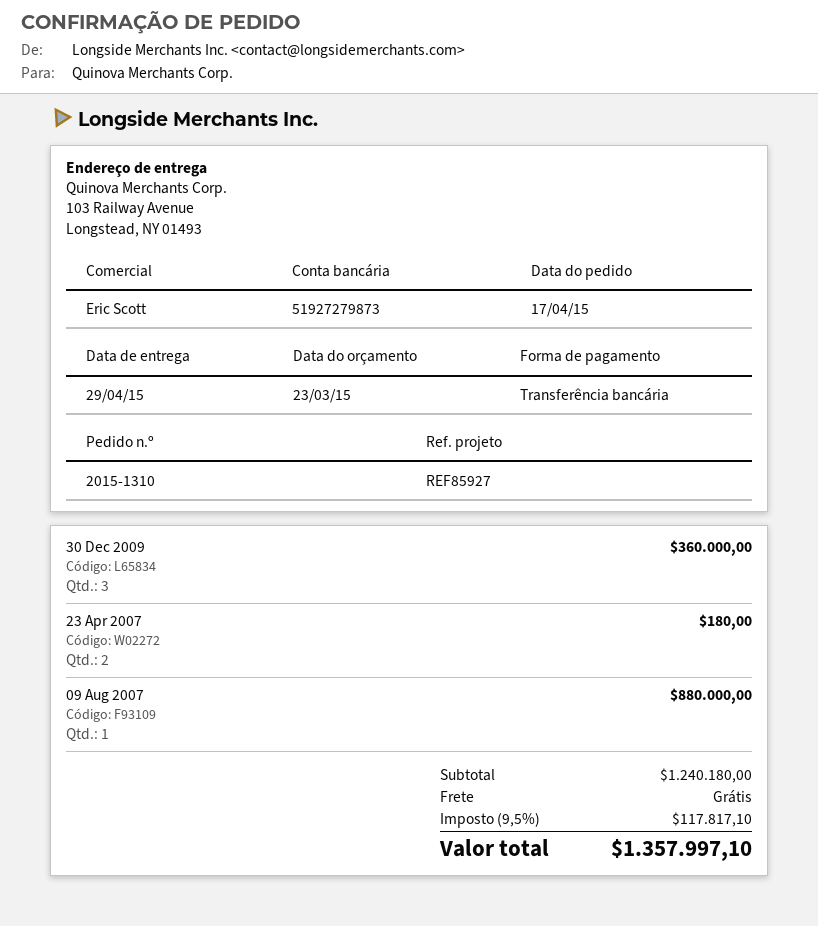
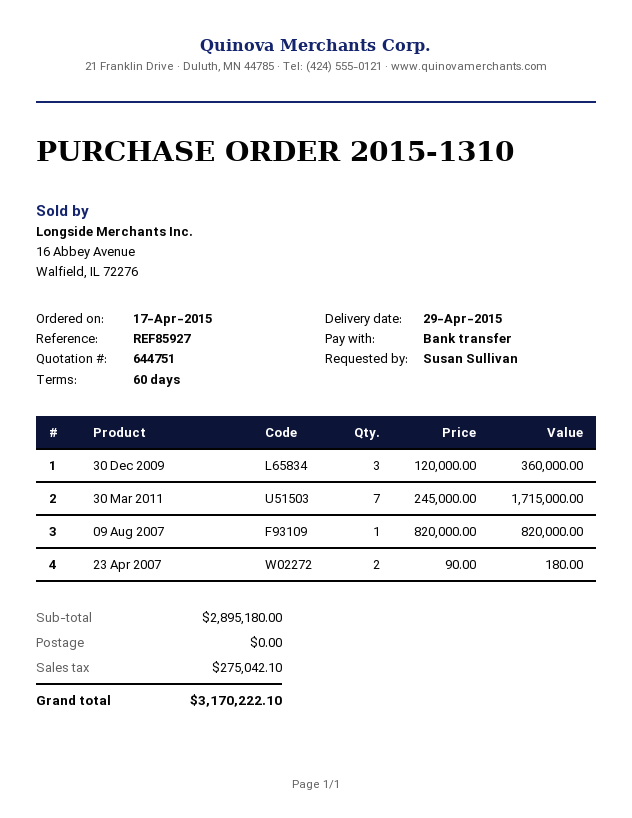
09 Aug 2007: 1 for 880000.00 -> 1 for 820000.00
30 Mar 2011: none -> 7 for 1715000.00
subtotal: 1240180.00 -> 2895180.00
tax: 117817.10 -> 275042.10
total: 1357997.10 -> 3170222.10

